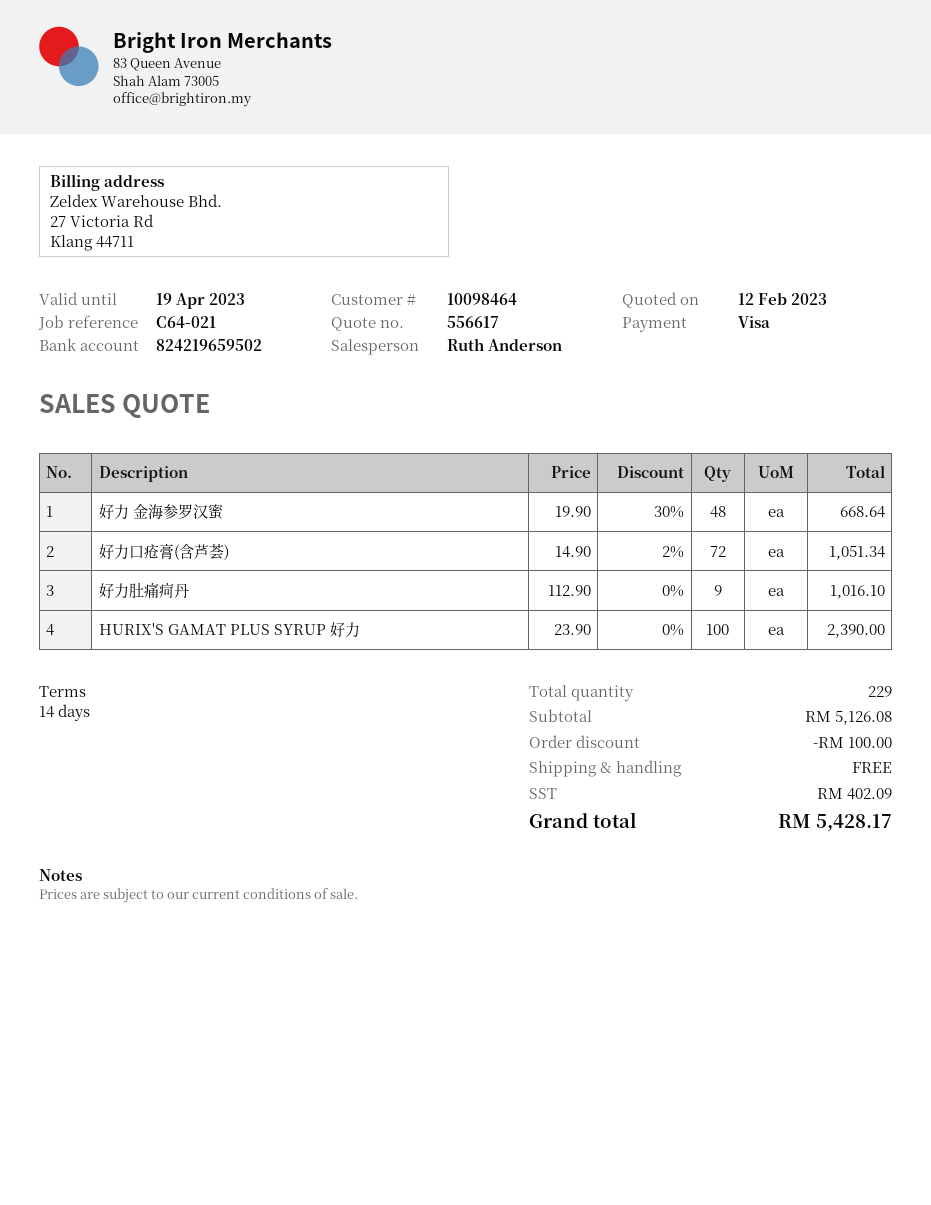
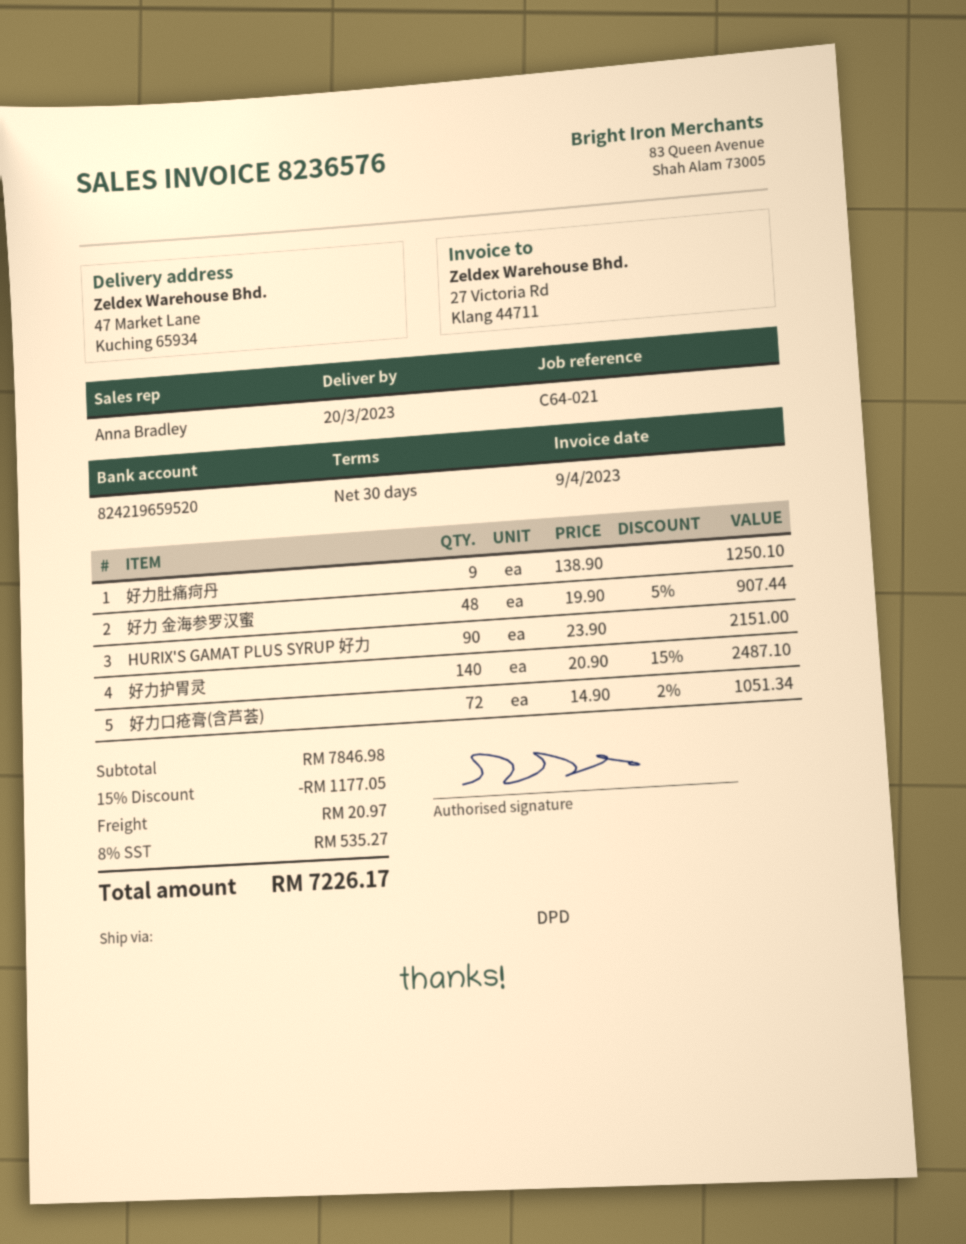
payment terms: 14 days -> 30 days
sales rep: Ruth Anderson -> Anna Bradley
bank account: 824219659502 -> 824219659520
好力 金海参罗汉蜜: 48 x 19.90 - 30% = 668.64 -> 48 x 19.90 - 5% = 907.44
好力肚痛疴丹: 9 x 112.90 = 1016.10 -> 9 x 138.90 = 1250.10
HURIX'S GAMAT PLUS SYRUP 好力: 100 x 23.90 = 2390.00 -> 90 x 23.90 = 2151.00
好力护胃灵: none -> 140 x 20.90 - 15% = 2487.10
subtotal: 5126.08 -> 7846.98
discount: 100.00 -> 1177.05
shipping: 0.00 -> 20.97
tax: 402.09 -> 535.27
total: 5428.17 -> 7226.17

